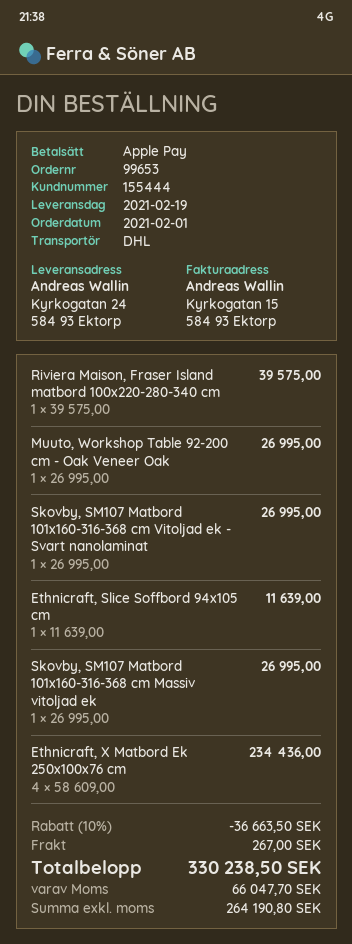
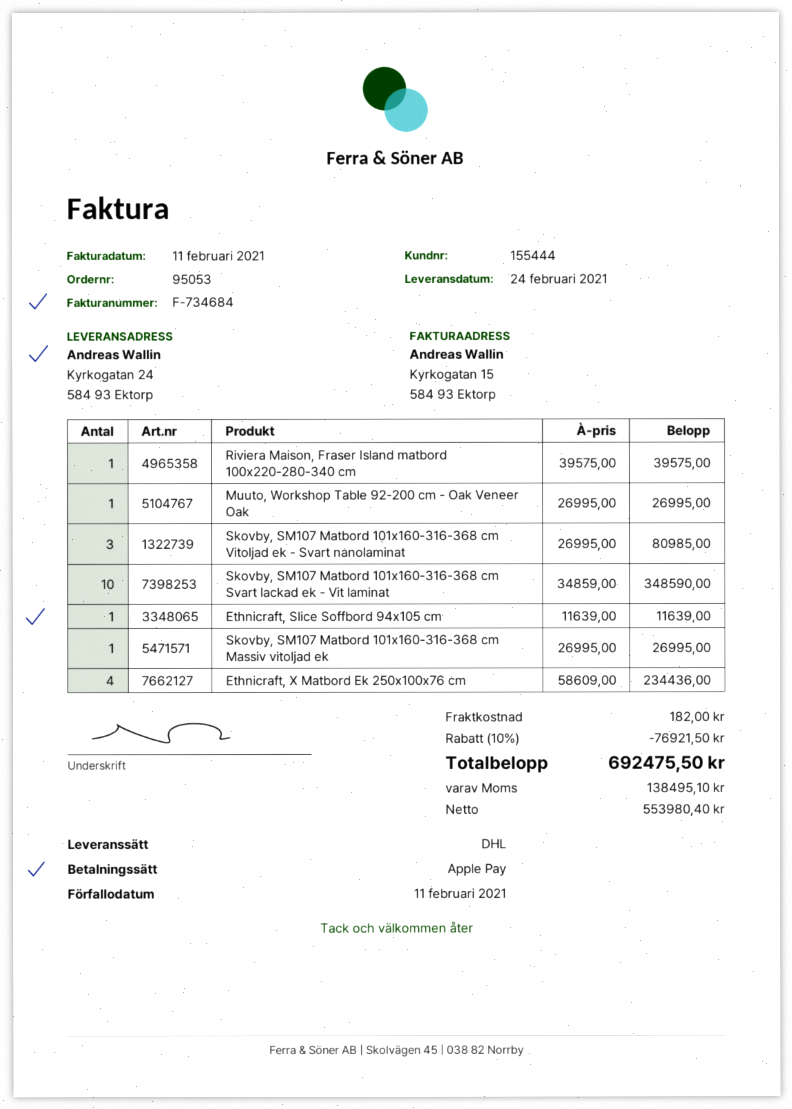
order number: 99653 -> 95053
delivery date: 2021-02-19 -> 2021-02-24
Skovby, SM107 Matbord 101x160-316-368 cm Vitoljad ek - Svart nanolaminat: 1 x 26995.00 = 26995.00 -> 3 x 26995.00 = 80985.00
Skovby, SM107 Matbord 101x160-316-368 cm Svart lackad ek - Vit laminat: none -> 10 x 34859.00 = 348590.00
discount: 10% = 36663.50 -> 10% = 76921.50
shipping: 267.00 -> 182.00
net: 264190.80 -> 553980.40
tax: 66047.70 -> 138495.10
total: 330238.50 -> 692475.50

